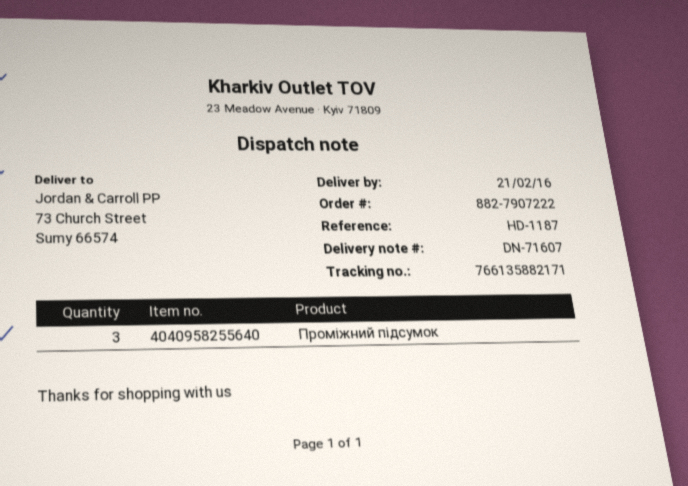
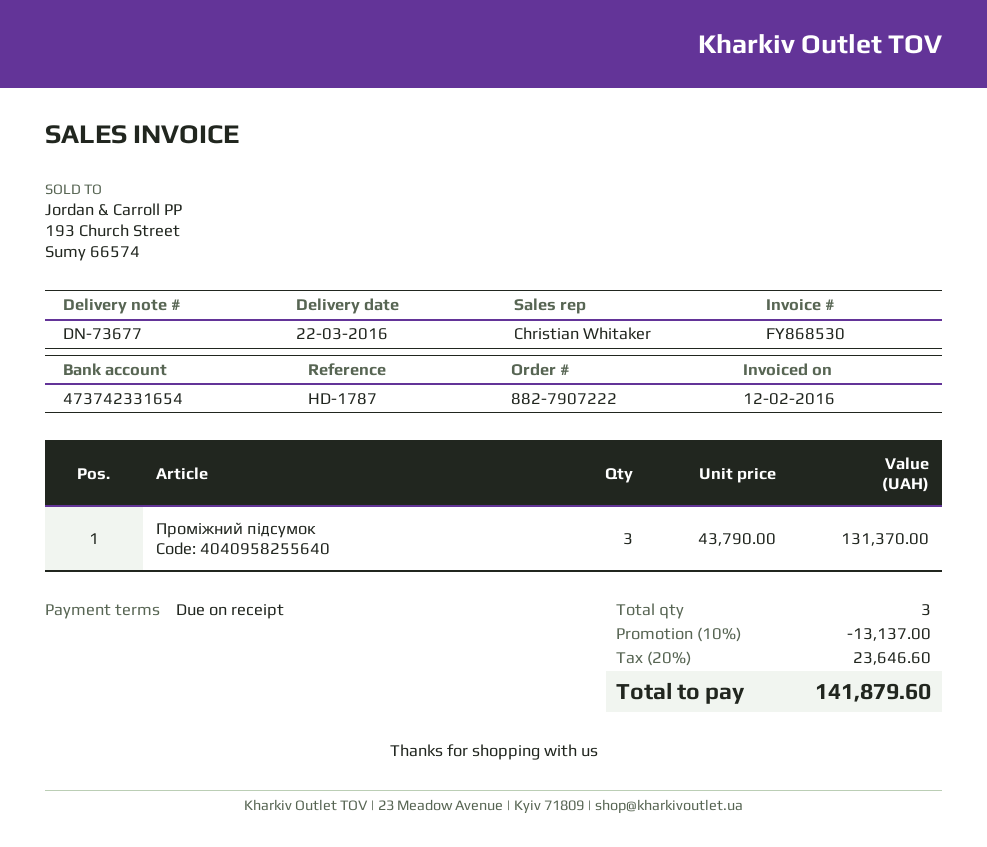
delivery note number: DN-71607 -> DN-73677
delivery date: 2016-02-21 -> 2016-03-22
reference: HD-1187 -> HD-1787

